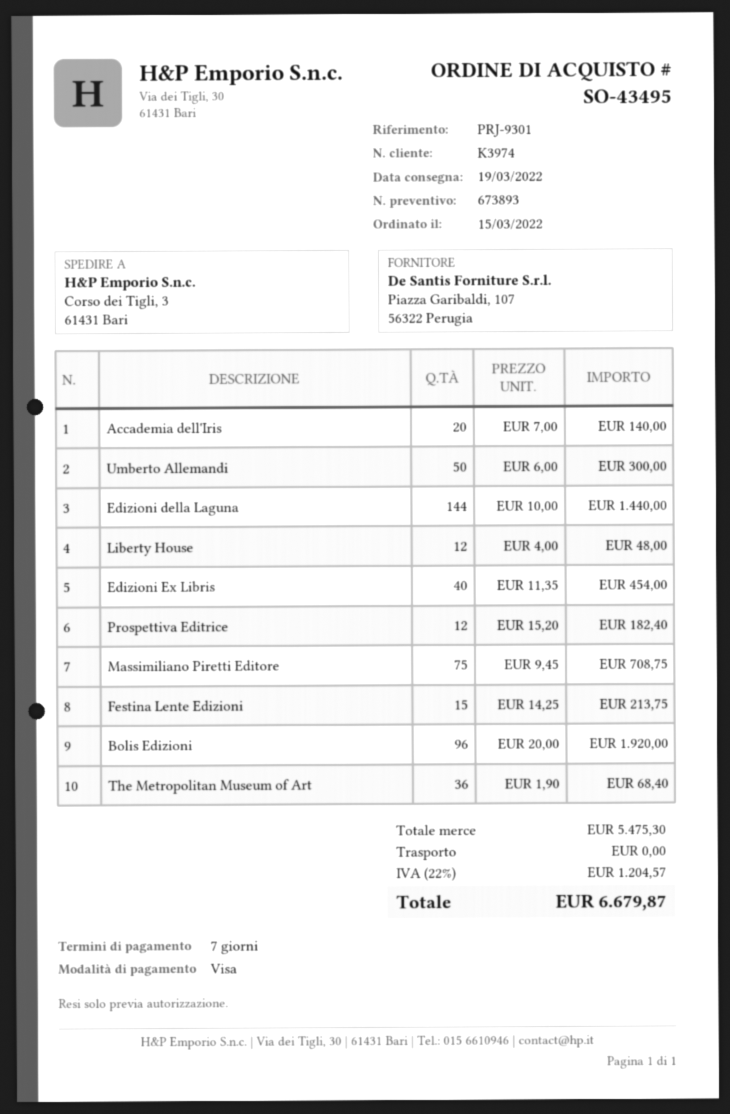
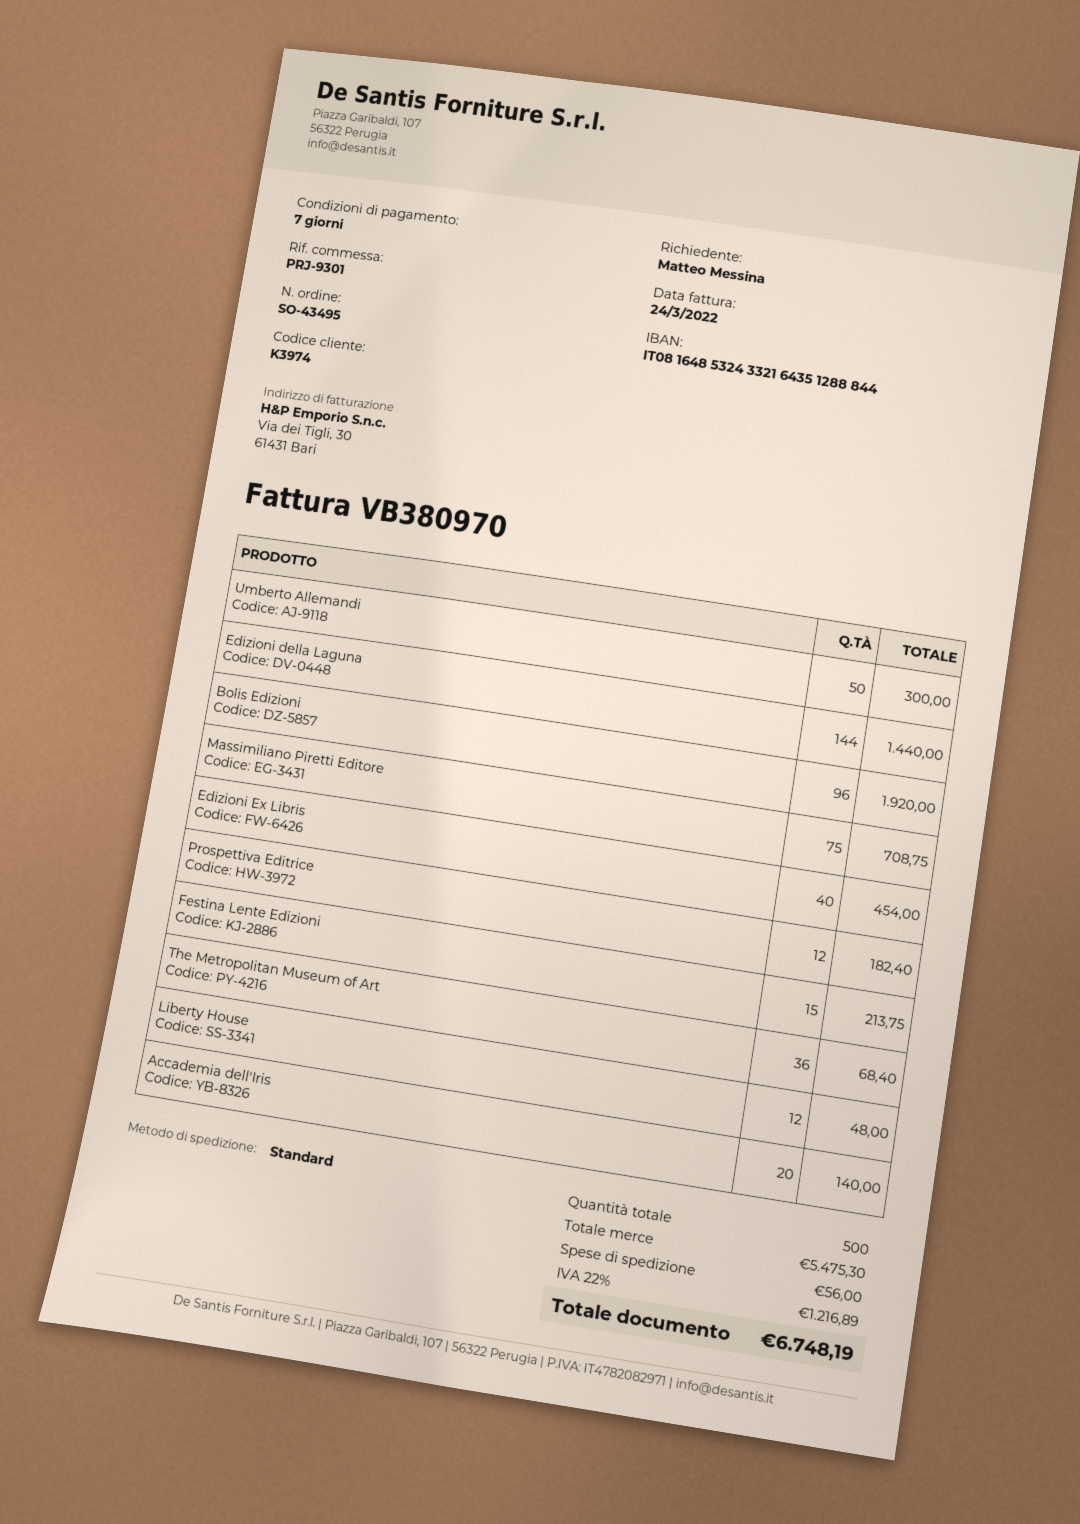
shipping: 0.00 -> 56.00
tax: 22% = 1204.57 -> 22% = 1216.89
total: 6679.87 -> 6748.19

